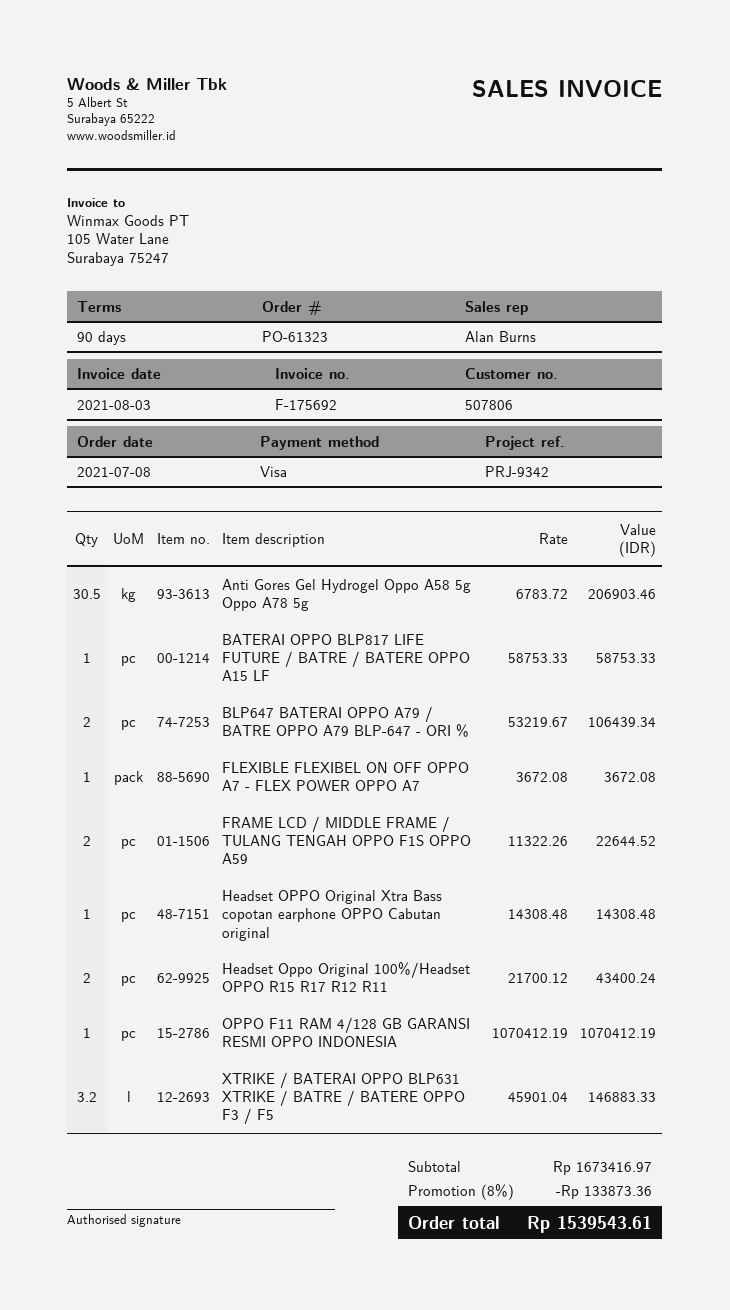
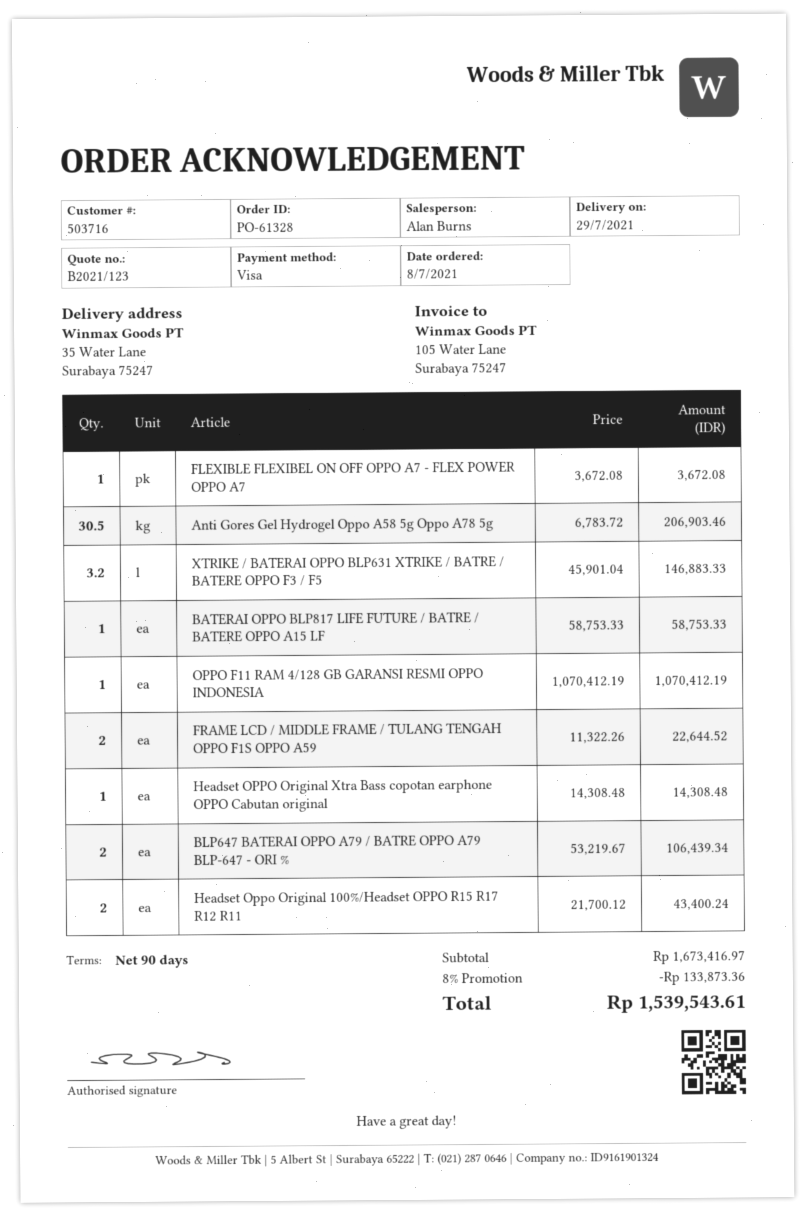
order number: PO-61323 -> PO-61328
customer number: 507806 -> 503716

